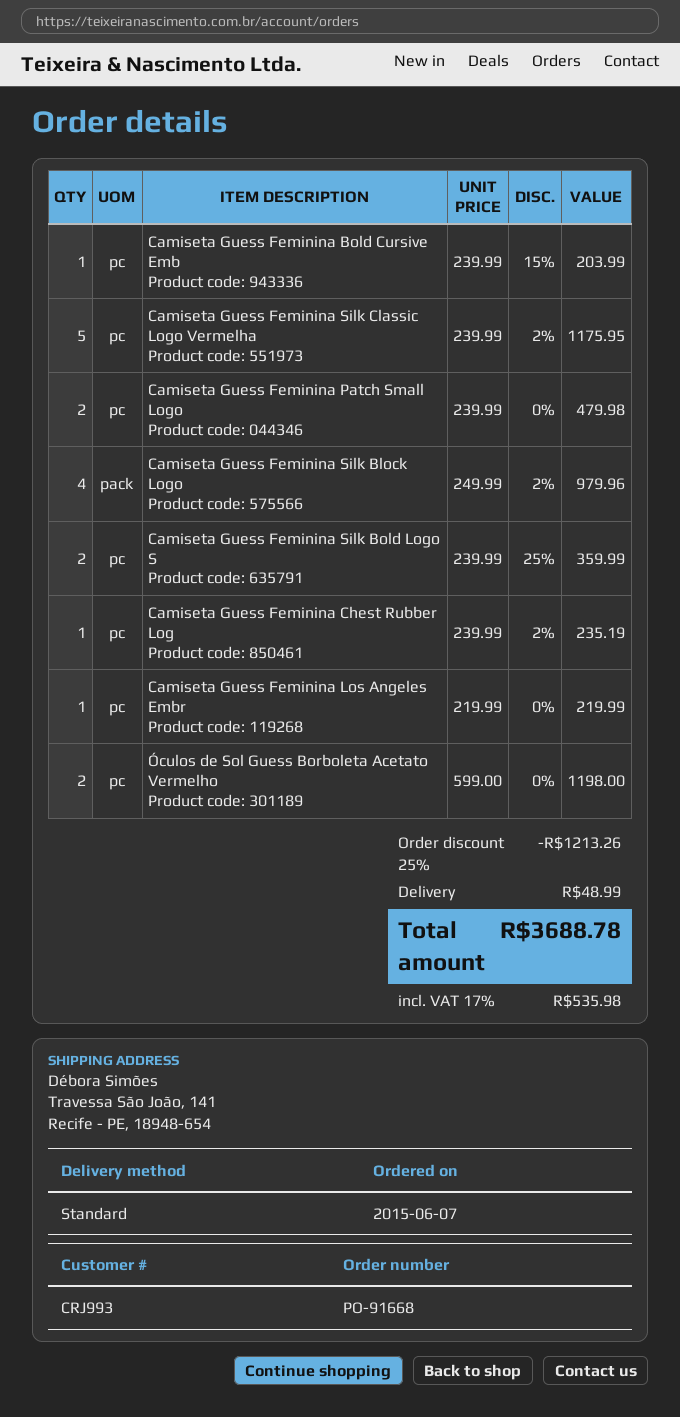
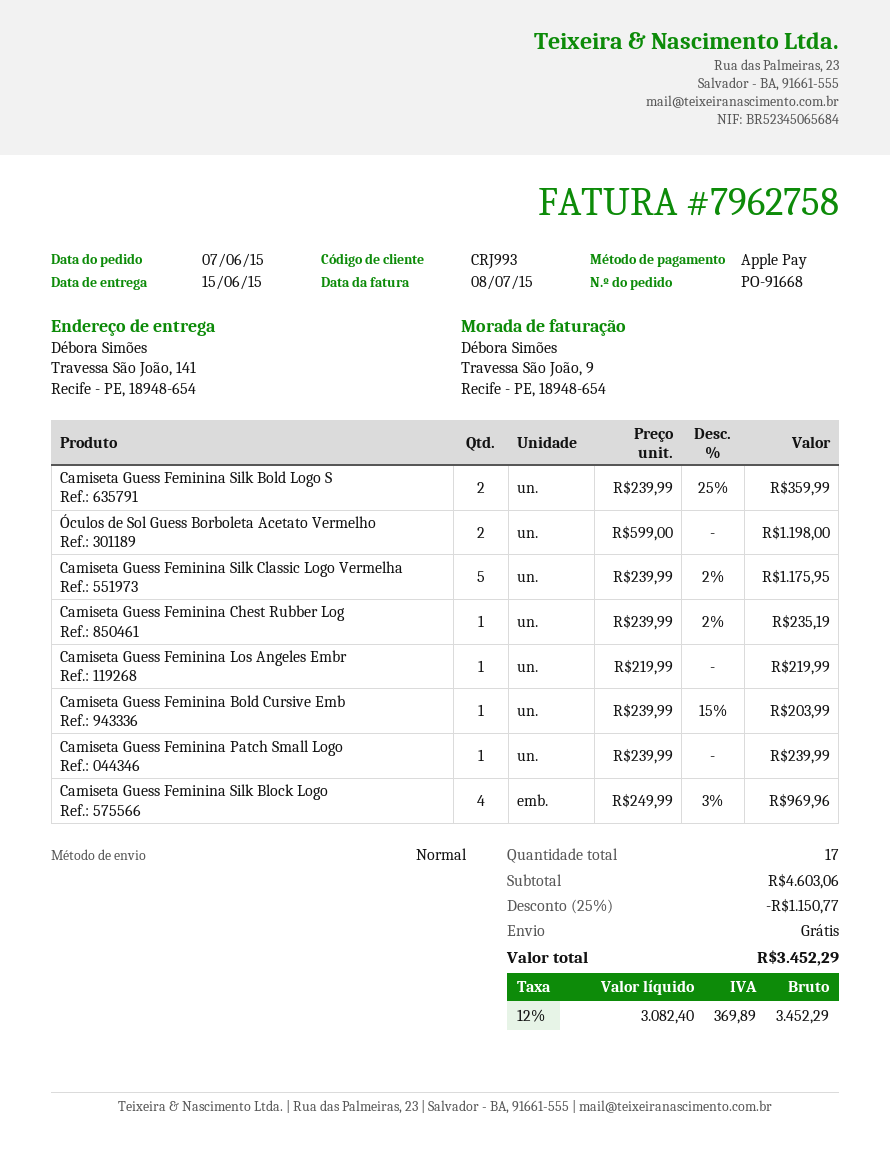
Camiseta Guess Feminina Patch Small Logo: 2 x 239.99 = 479.98 -> 1 x 239.99 = 239.99
Camiseta Guess Feminina Silk Block Logo: 4 x 249.99 - 2% = 979.96 -> 4 x 249.99 - 3% = 969.96
discount: 25% = 1213.26 -> 25% = 1150.77
shipping: 48.99 -> 0.00
tax: 17% = 535.98 -> 12% = 369.89
total: 3688.78 -> 3452.29

